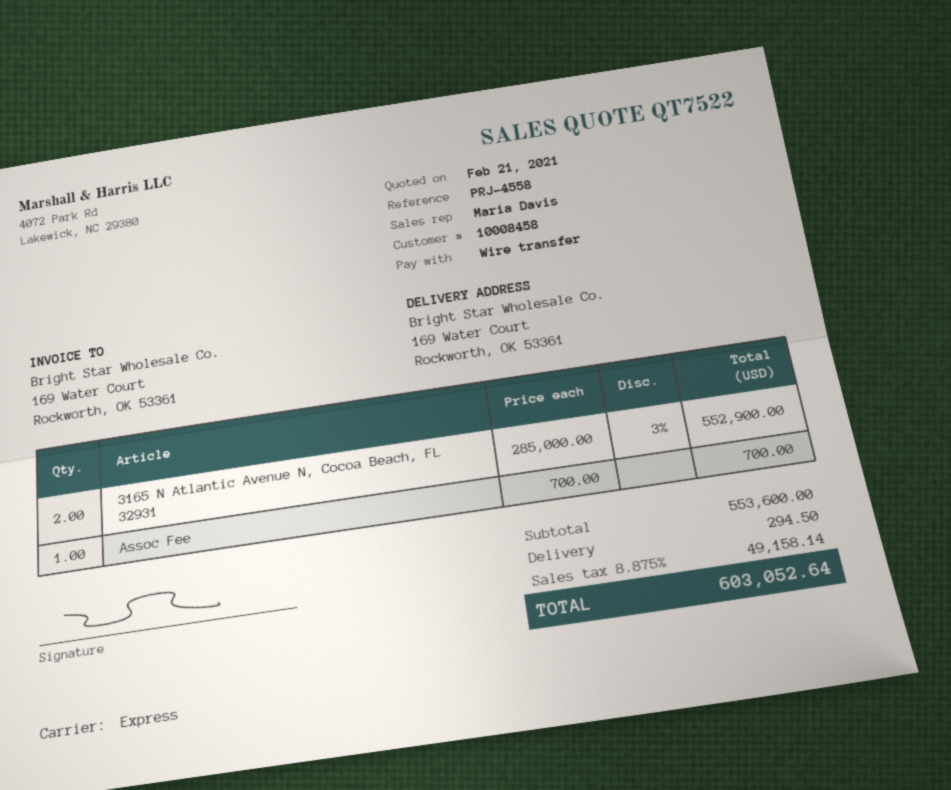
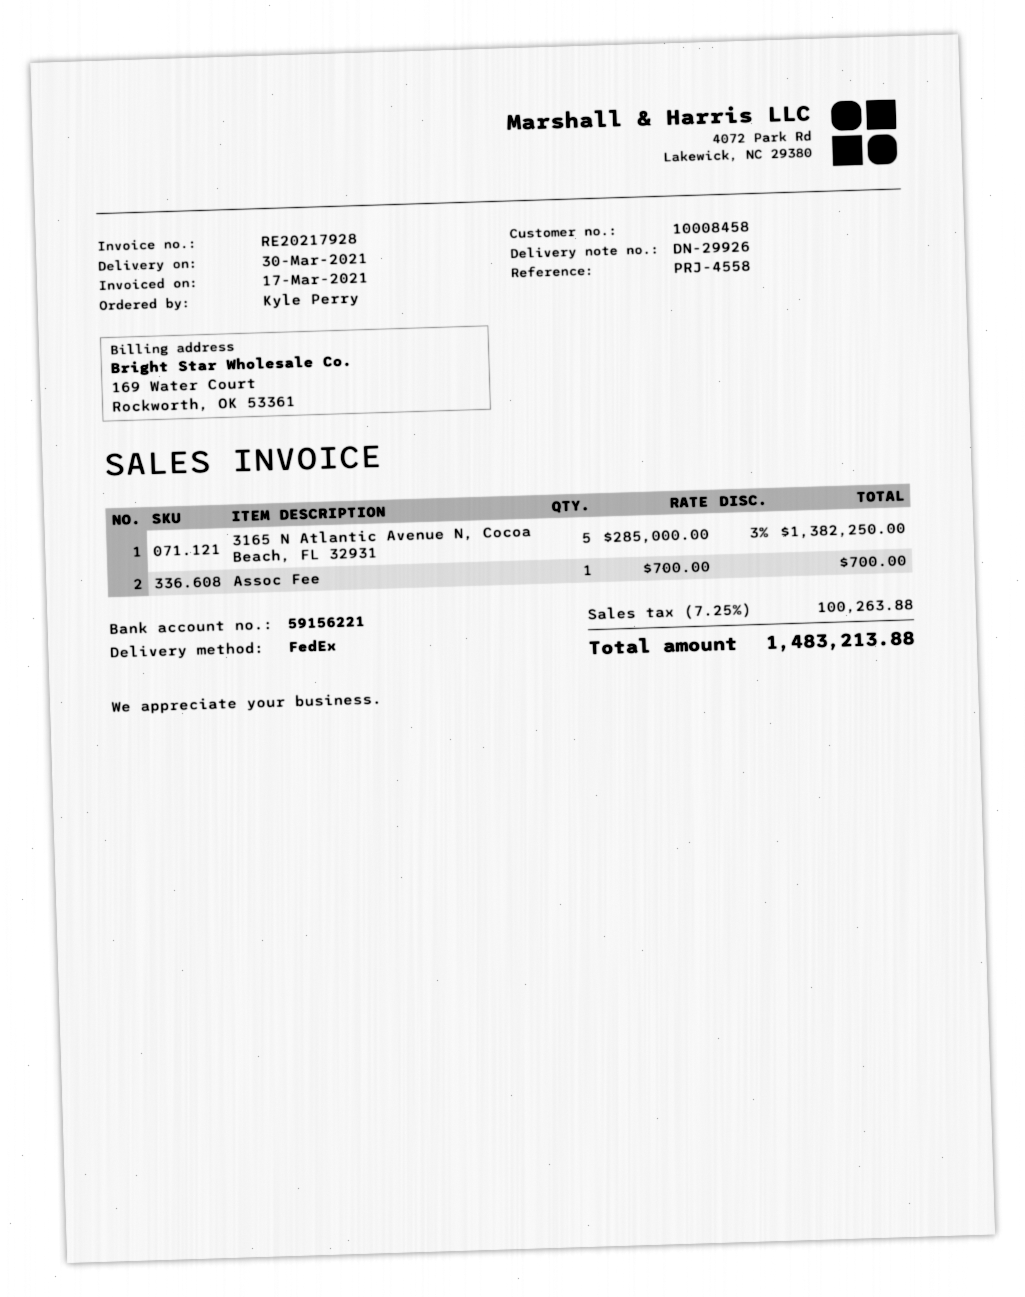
shipping method: express -> FedEx
3165 N Atlantic Avenue N, Cocoa Beach, FL 32931: 2 x 285000.00 - 3% = 552900.00 -> 5 x 285000.00 - 3% = 1382250.00
shipping: 294.50 -> none
tax: 8.875% = 49158.14 -> 7.25% = 100263.88
total: 603052.64 -> 1483213.88

